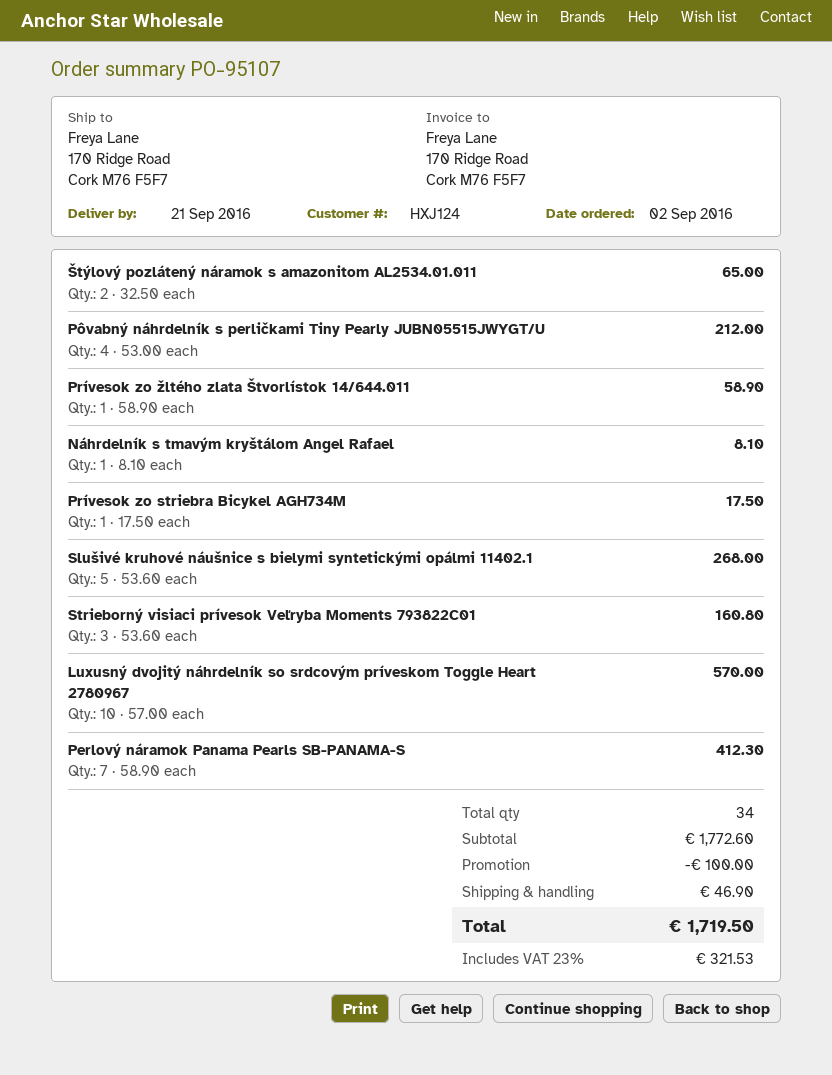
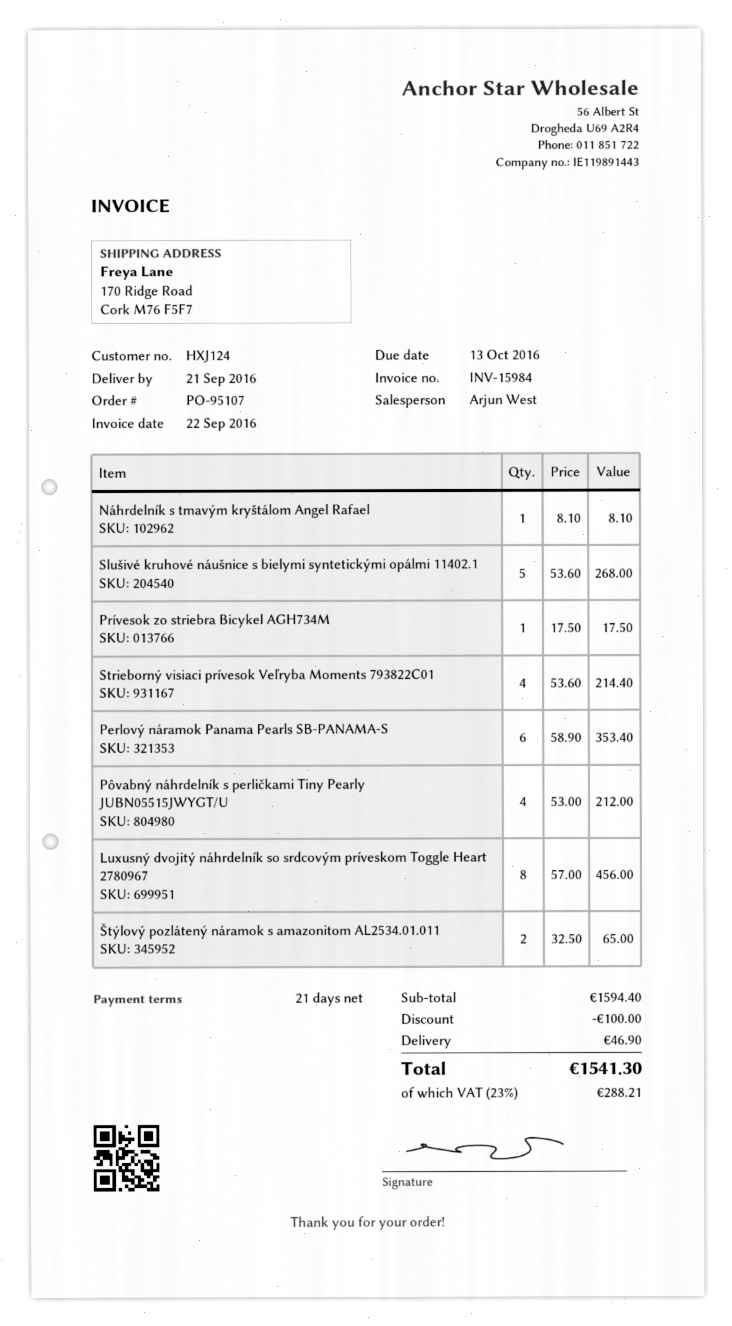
Prívesok zo žltého zlata Štvorlístok 14/644.011: 1 x 58.90 = 58.90 -> none
Strieborný visiaci prívesok Veľryba Moments 793822C01: 3 x 53.60 = 160.80 -> 4 x 53.60 = 214.40
Luxusný dvojitý náhrdelník so srdcovým príveskom Toggle Heart 2780967: 10 x 57.00 = 570.00 -> 8 x 57.00 = 456.00
Perlový náramok Panama Pearls SB-PANAMA-S: 7 x 58.90 = 412.30 -> 6 x 58.90 = 353.40
subtotal: 1772.60 -> 1594.40
tax: 23% = 321.53 -> 23% = 288.21
total: 1719.50 -> 1541.30

